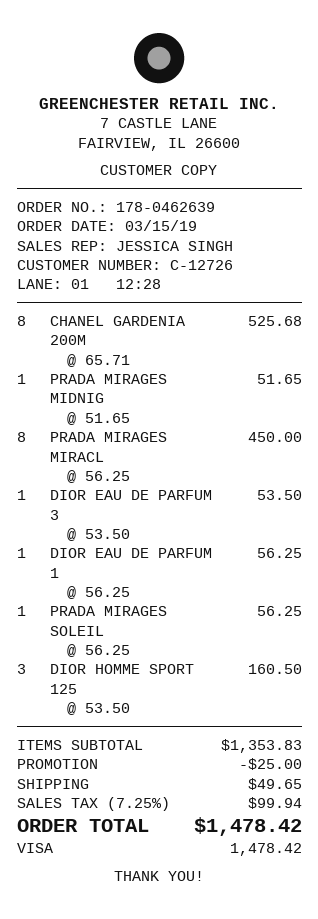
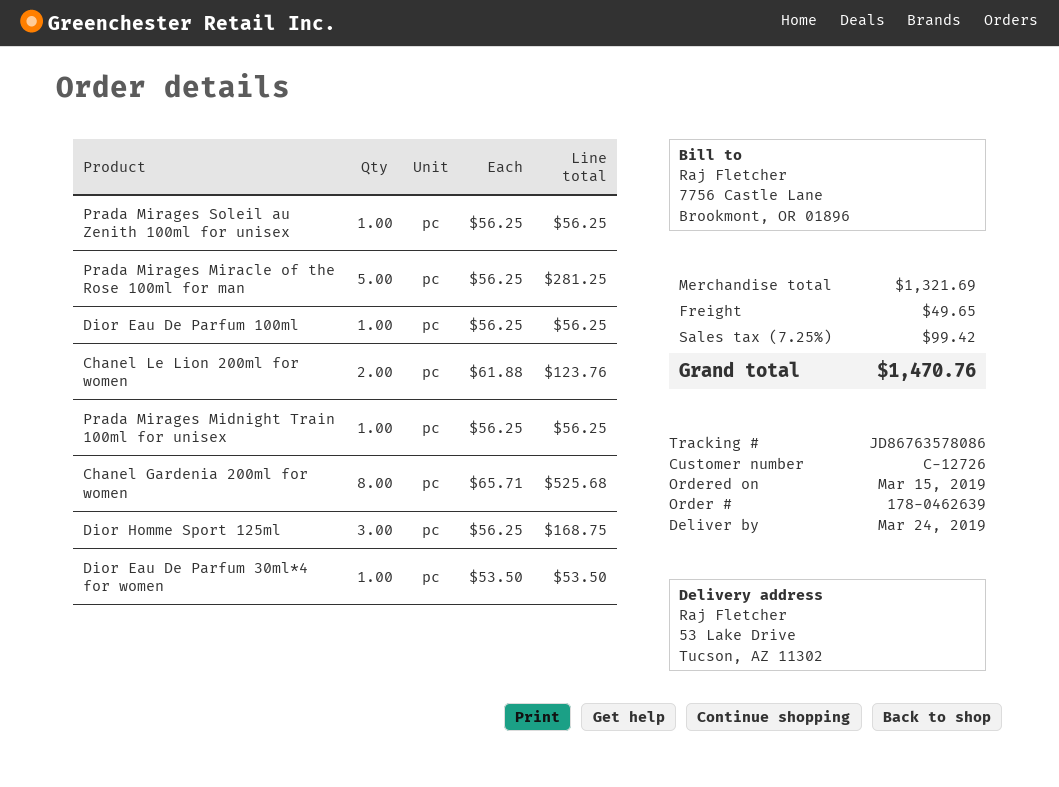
PRADA MIRAGES MIDNIG: 1 x 51.65 = 51.65 -> 1 x 56.25 = 56.25
PRADA MIRAGES MIRACL: 8 x 56.25 = 450.00 -> 5 x 56.25 = 281.25
DIOR HOMME SPORT 125: 3 x 53.50 = 160.50 -> 3 x 56.25 = 168.75
Chanel Le Lion 200ml for women: none -> 2 x 61.88 = 123.76
subtotal: 1353.83 -> 1321.69
discount: 25.00 -> none
tax: 7.25% = 99.94 -> 7.25% = 99.42
total: 1478.42 -> 1470.76

